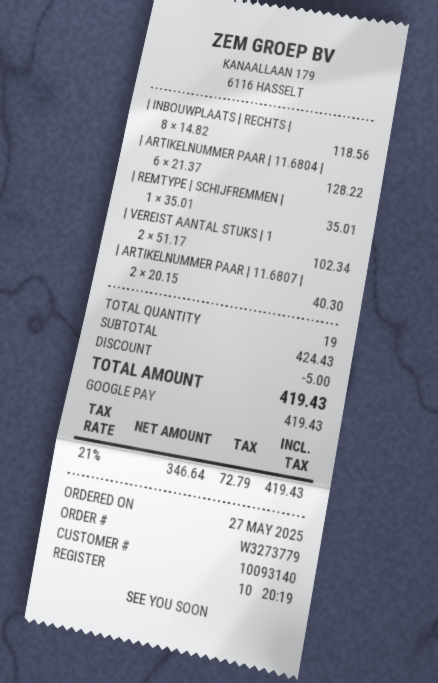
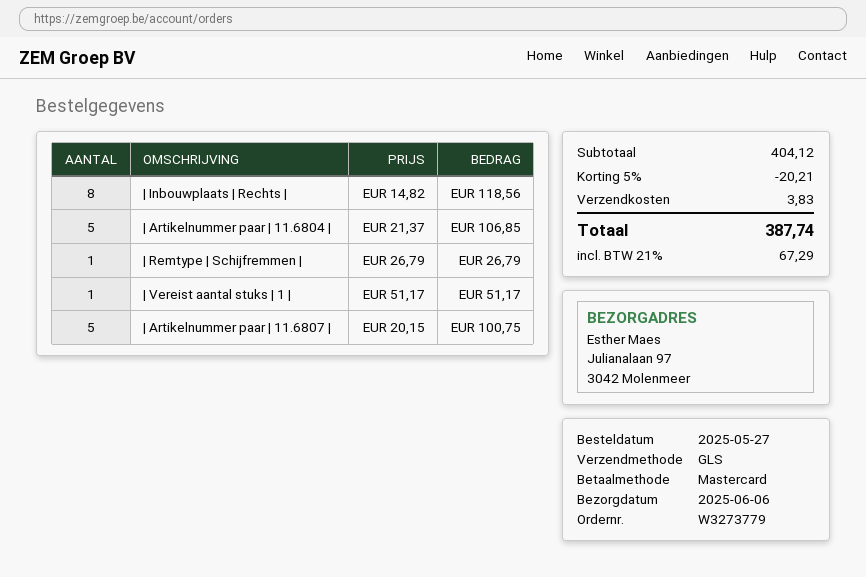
payment method: Google Pay -> Mastercard
| ARTIKELNUMMER PAAR | 11.6804 |: 6 x 21.37 = 128.22 -> 5 x 21.37 = 106.85
| REMTYPE | SCHIJFREMMEN |: 1 x 35.01 = 35.01 -> 1 x 26.79 = 26.79
| VEREIST AANTAL STUKS | 1: 2 x 51.17 = 102.34 -> 1 x 51.17 = 51.17
| ARTIKELNUMMER PAAR | 11.6807 |: 2 x 20.15 = 40.30 -> 5 x 20.15 = 100.75
subtotal: 424.43 -> 404.12
discount: 5.00 -> 20.21
shipping: none -> 3.83
tax: 21% = 72.79 -> 21% = 67.29
total: 419.43 -> 387.74

